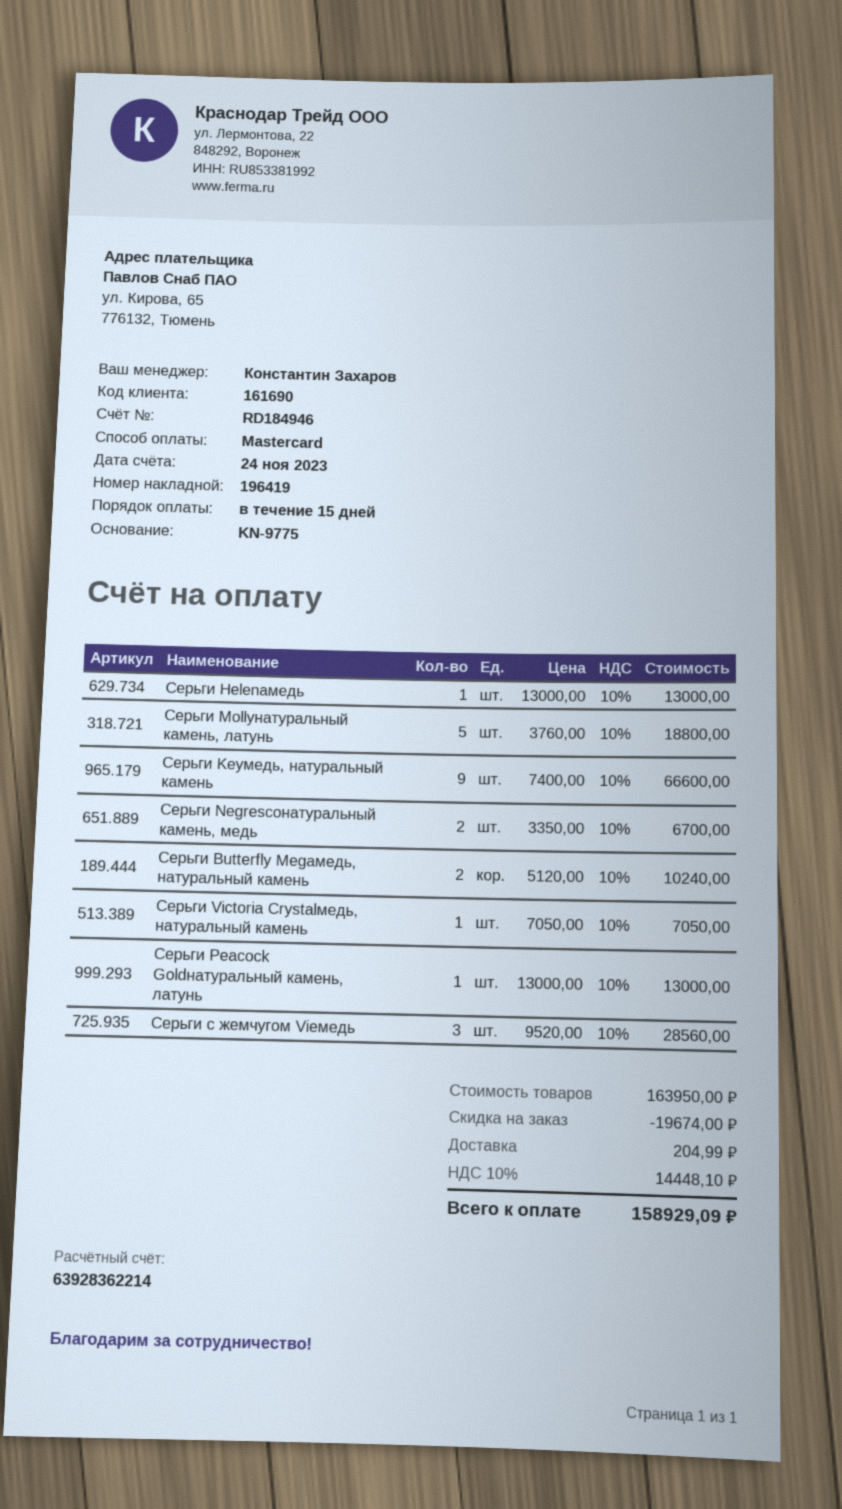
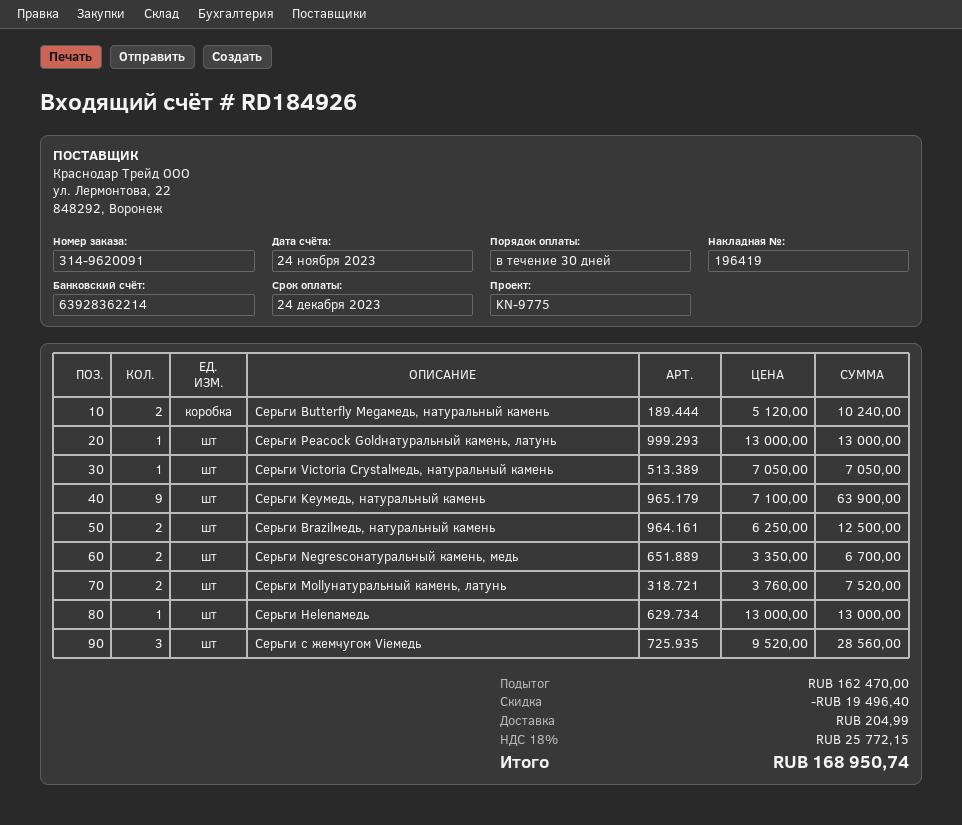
invoice number: RD184946 -> RD184926
payment terms: 15 days -> 30 days
Серьги Mollyнатуральный камень, латунь: 5 x 3760.00 = 18800.00 -> 2 x 3760.00 = 7520.00
Серьги Keyмедь, натуральный камень: 9 x 7400.00 = 66600.00 -> 9 x 7100.00 = 63900.00
Серьги Brazilмедь, натуральный камень: none -> 2 x 6250.00 = 12500.00
subtotal: 163950.00 -> 162470.00
discount: 19674.00 -> 19496.40
tax: 10% = 14448.10 -> 18% = 25772.15
total: 158929.09 -> 168950.74

